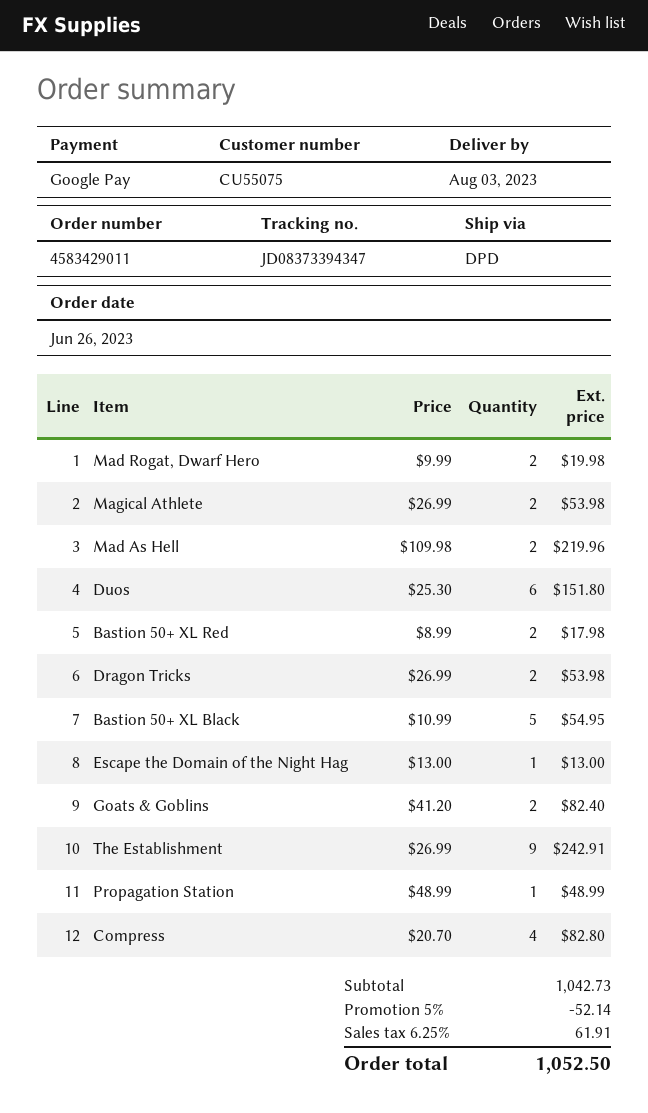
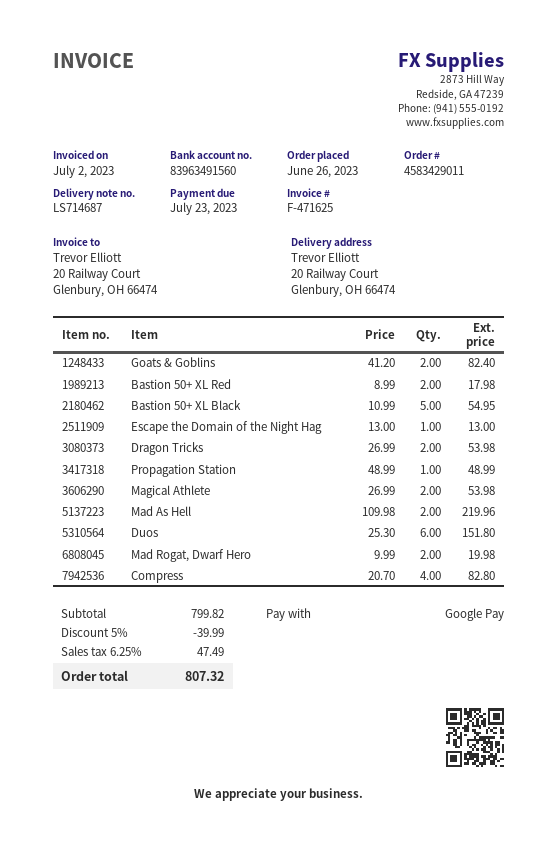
The Establishment: 9 x 26.99 = 242.91 -> none
subtotal: 1042.73 -> 799.82
discount: 5% = 52.14 -> 5% = 39.99
tax: 6.25% = 61.91 -> 6.25% = 47.49
total: 1052.50 -> 807.32

